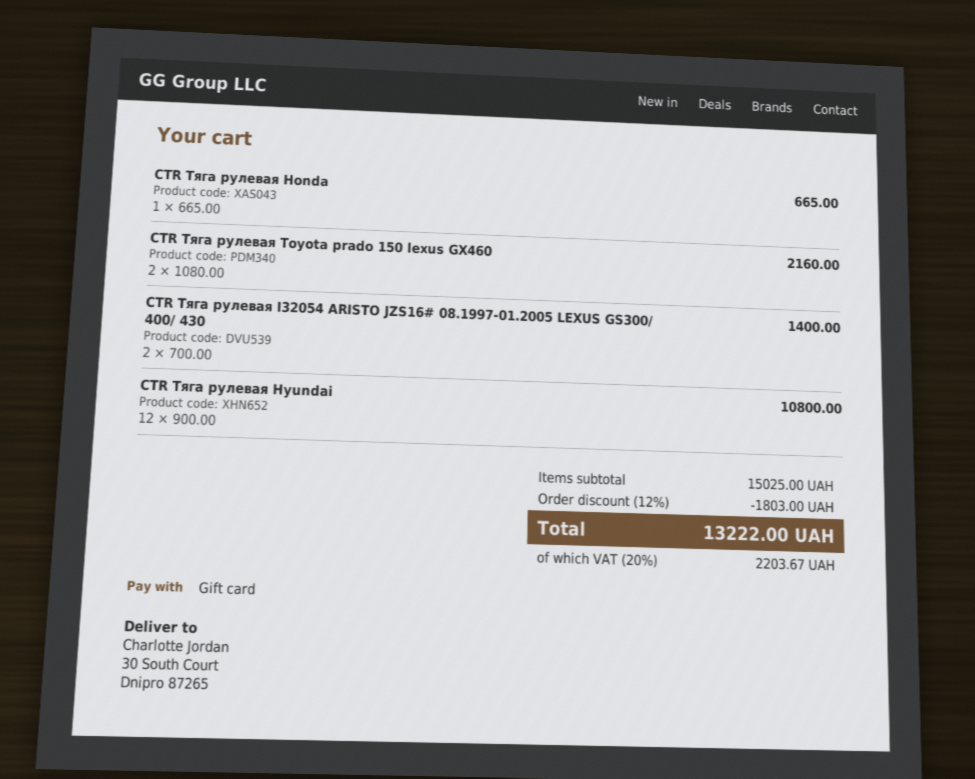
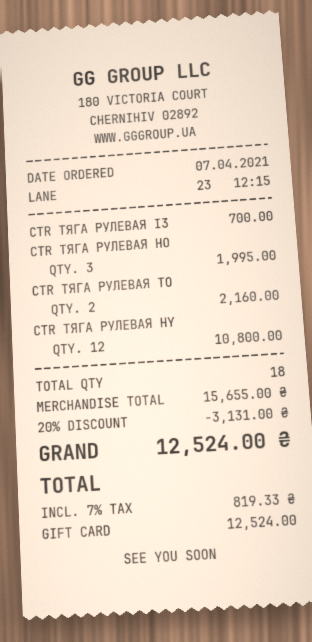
CTR Тяга рулевая Honda: 1 for 665.00 -> 3 for 1995.00
CTR Тяга рулевая I32054 ARISTO JZS16# 08.1997-01.2005 LEXUS GS300/ 400/ 430: 2 for 1400.00 -> 1 for 700.00
subtotal: 15025.00 -> 15655.00
discount: 12% = 1803.00 -> 20% = 3131.00
tax: 20% = 2203.67 -> 7% = 819.33
total: 13222.00 -> 12524.00

